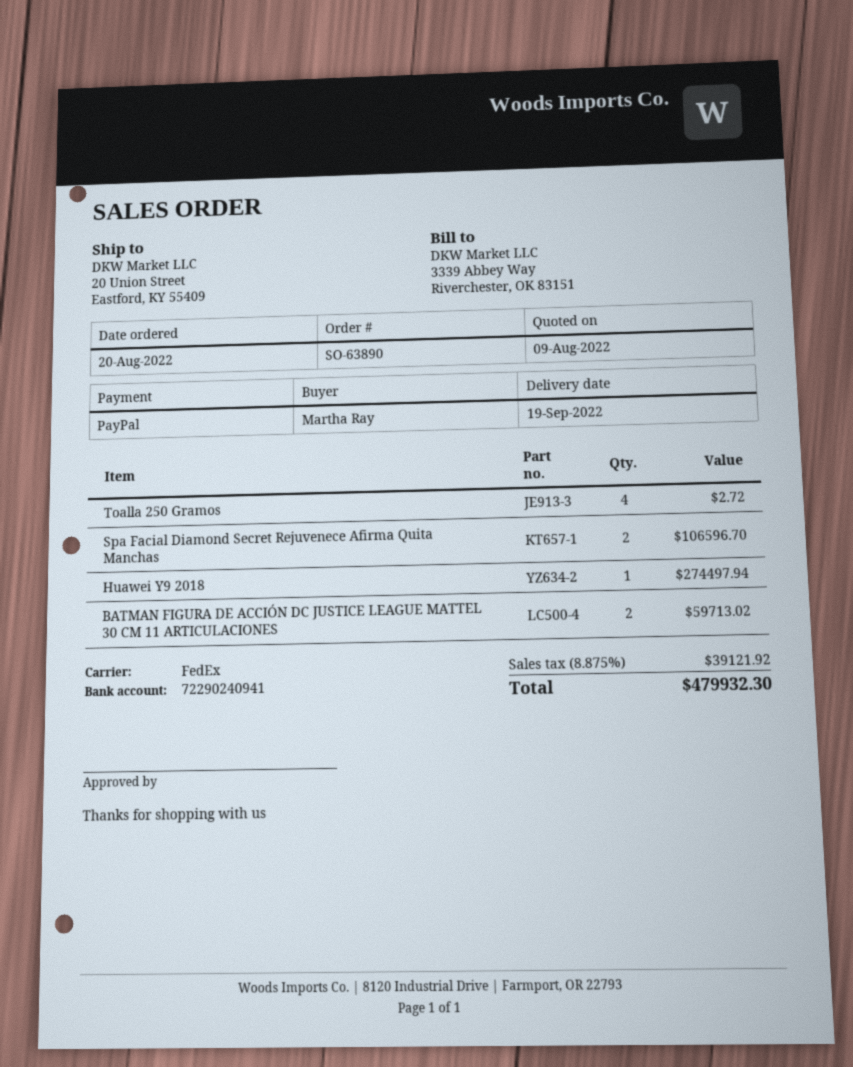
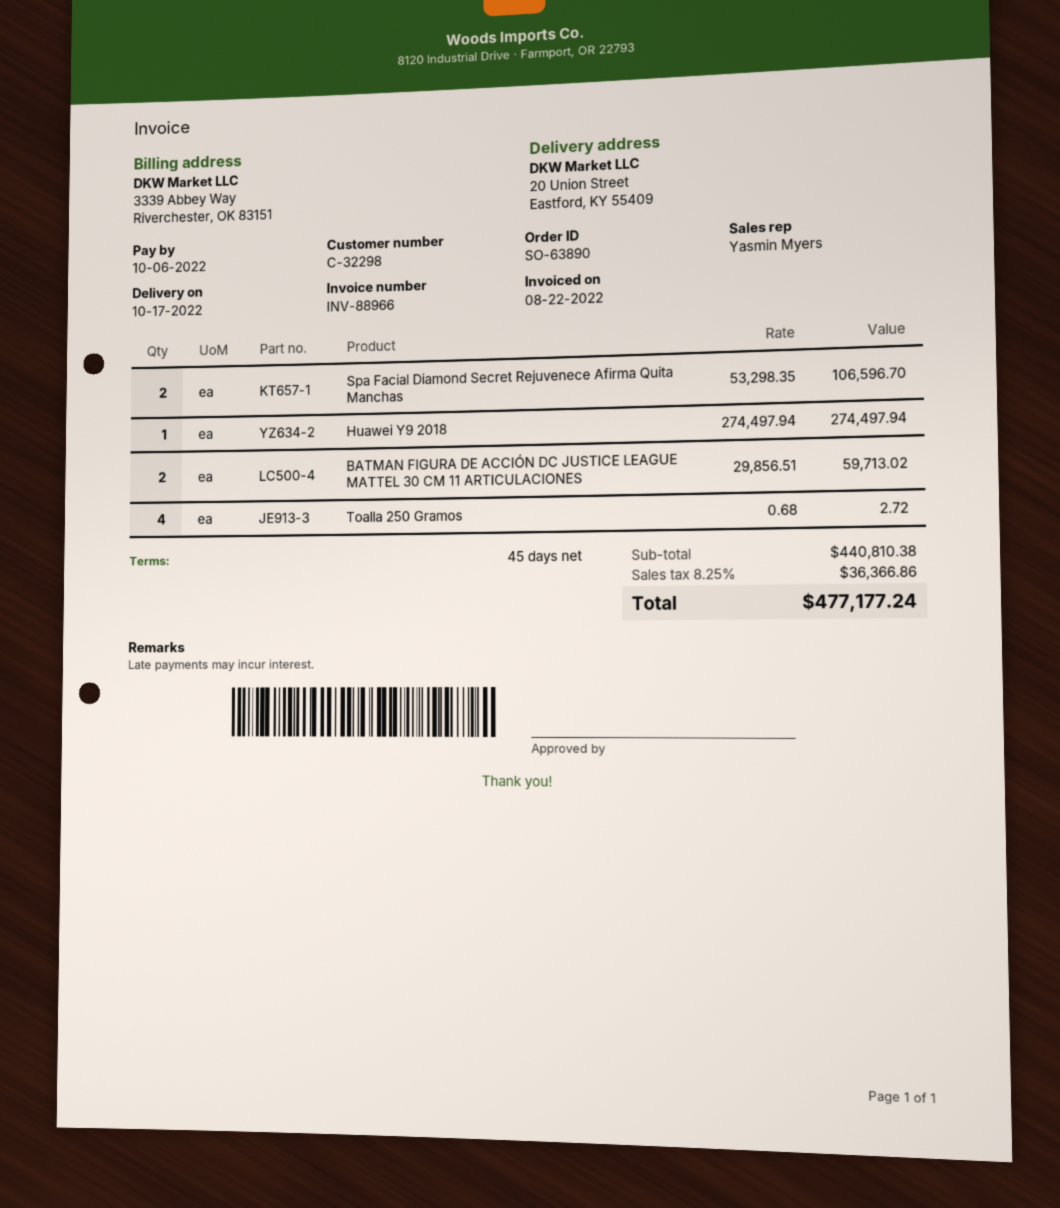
delivery date: 2022-09-19 -> 2022-10-17
tax: 8.875% = 39121.92 -> 8.25% = 36366.86
total: 479932.30 -> 477177.24

